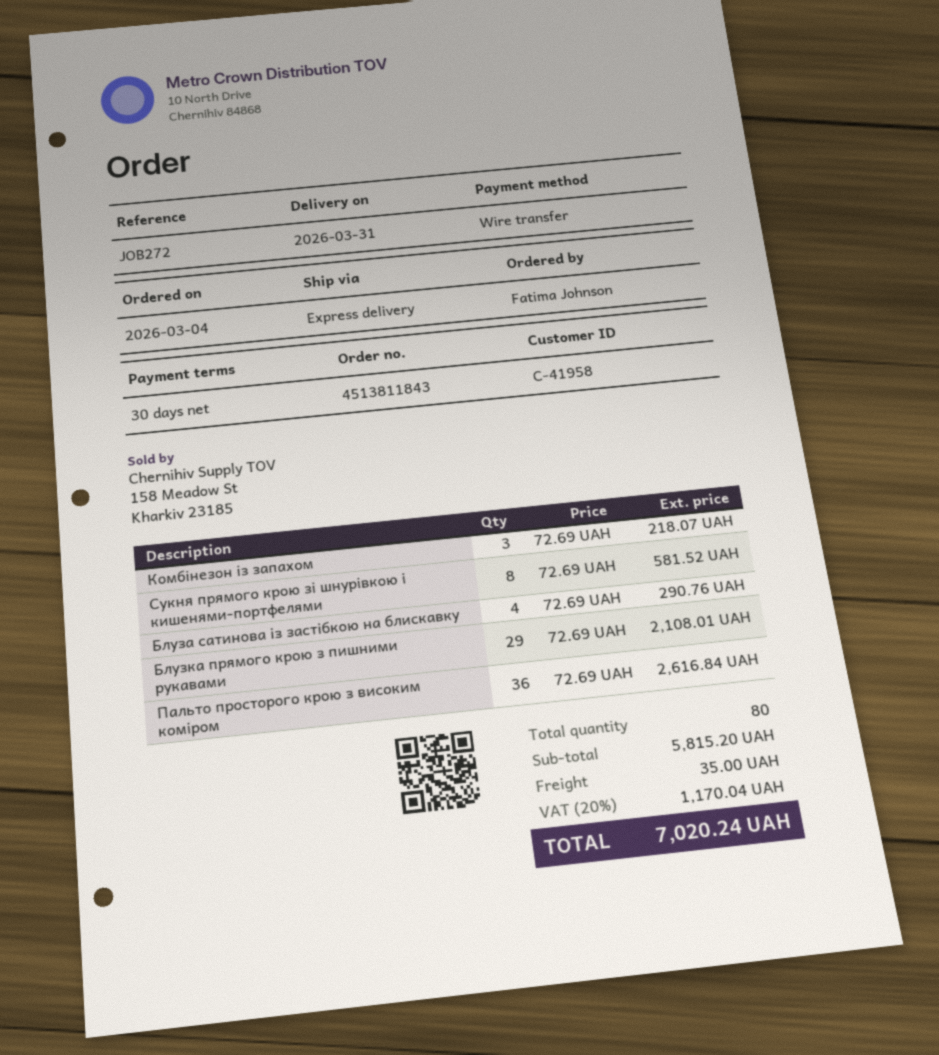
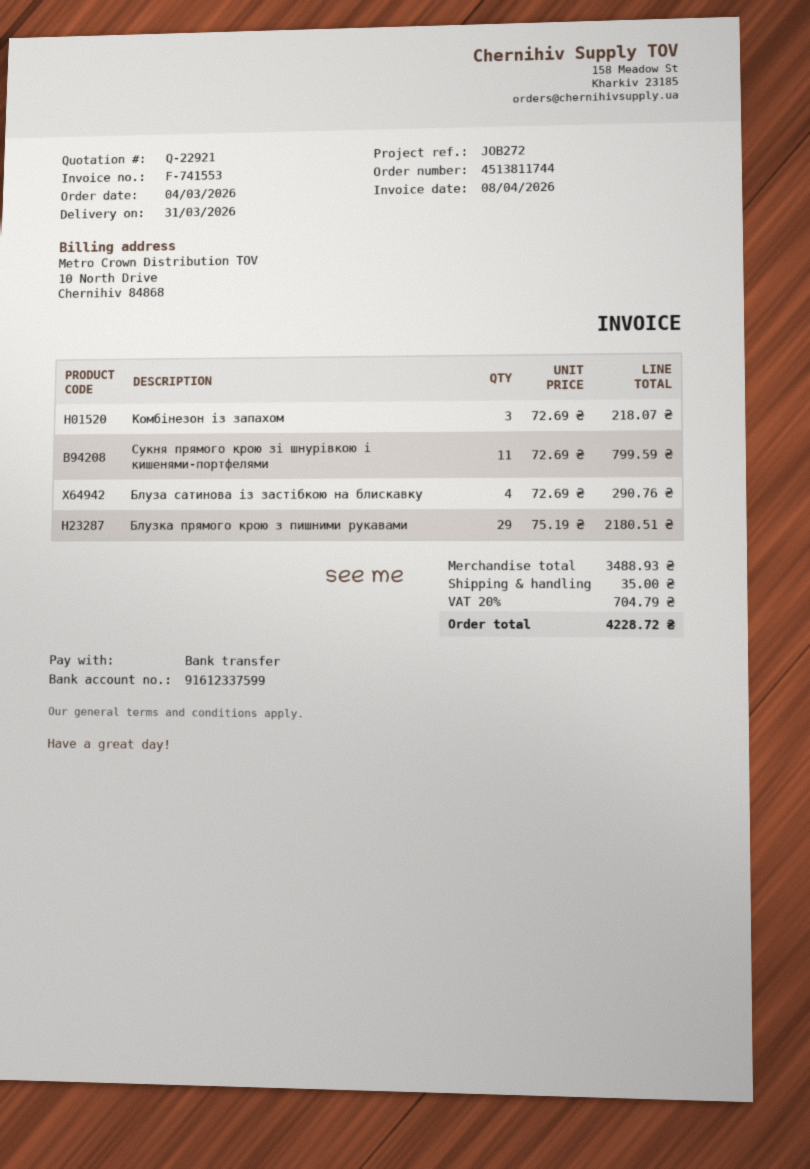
order number: 4513811843 -> 4513811744
Сукня прямого крою зі шнурівкою і кишенями-портфелями: 8 x 72.69 = 581.52 -> 11 x 72.69 = 799.59
Блузка прямого крою з пишними рукавами: 29 x 72.69 = 2108.01 -> 29 x 75.19 = 2180.51
Пальто просторого крою з високим коміром: 36 x 72.69 = 2616.84 -> none
subtotal: 5815.20 -> 3488.93
tax: 20% = 1170.04 -> 20% = 704.79
total: 7020.24 -> 4228.72

